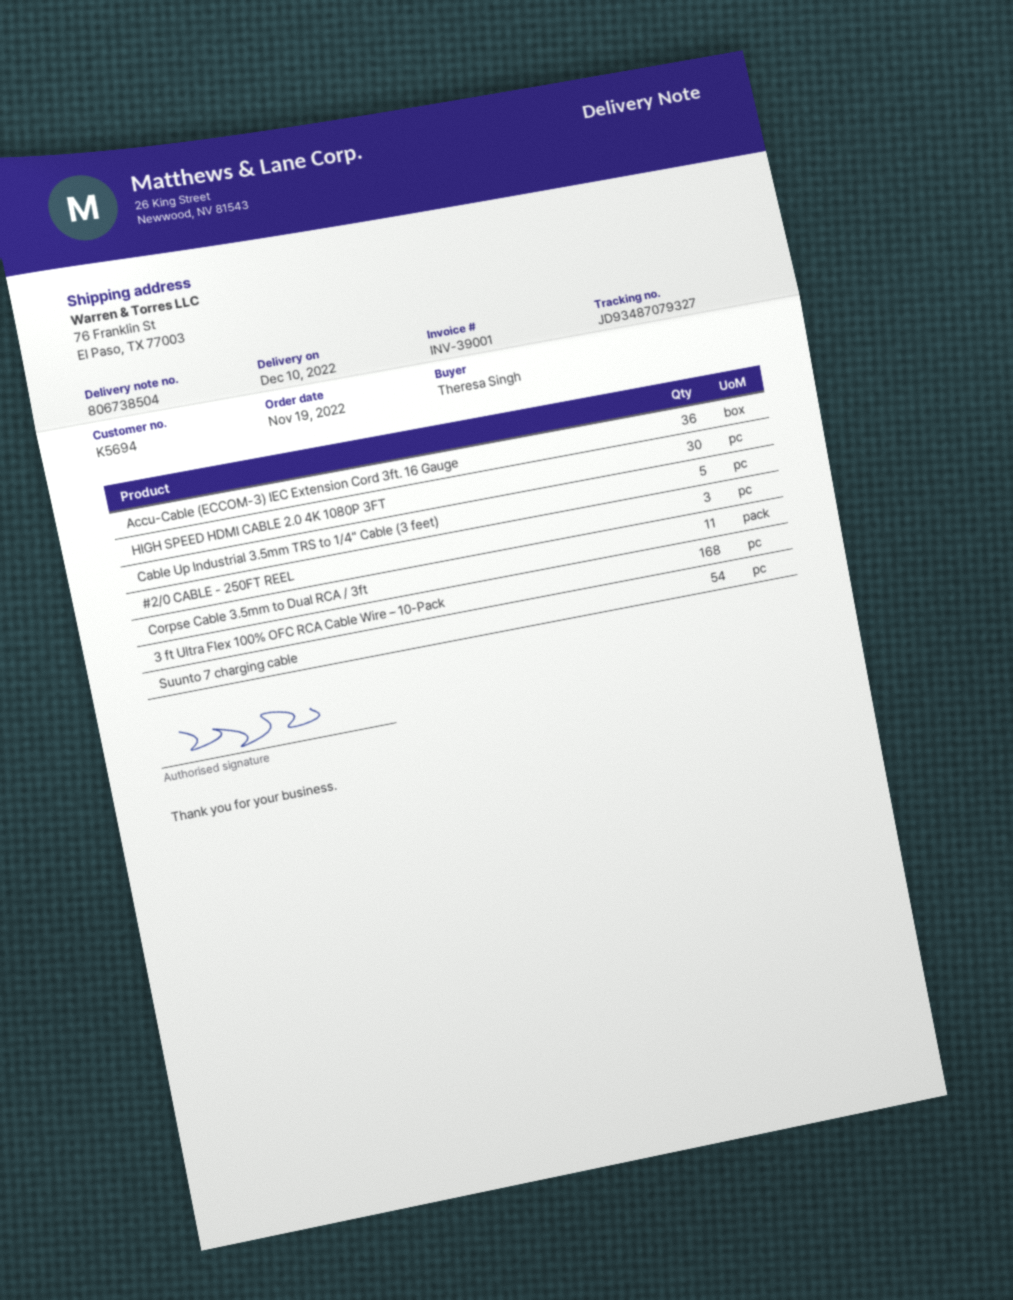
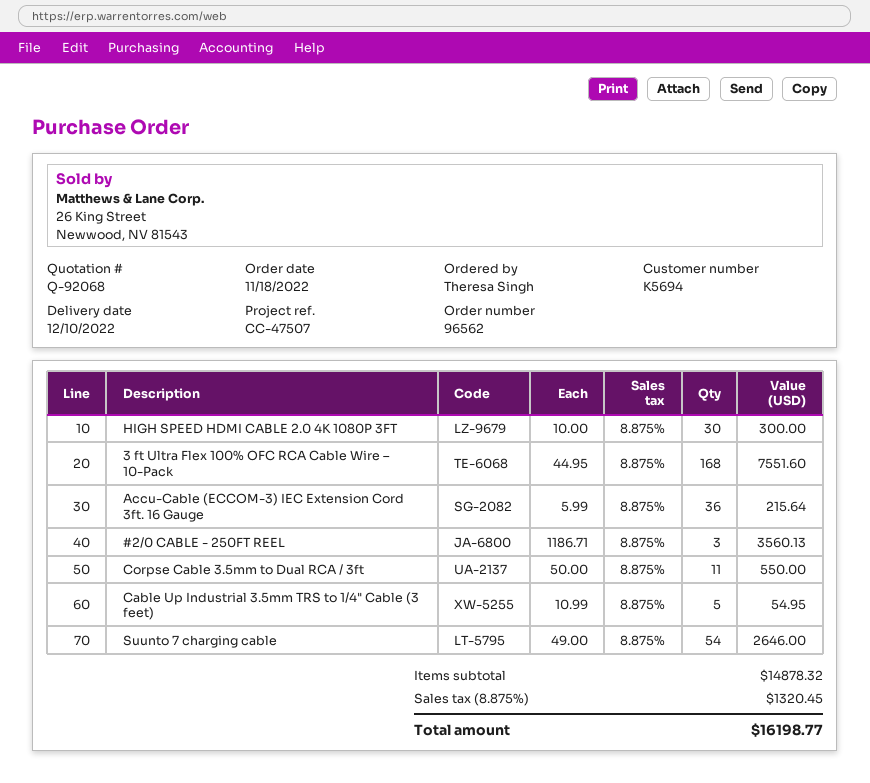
order date: 2022-11-19 -> 2022-11-18

